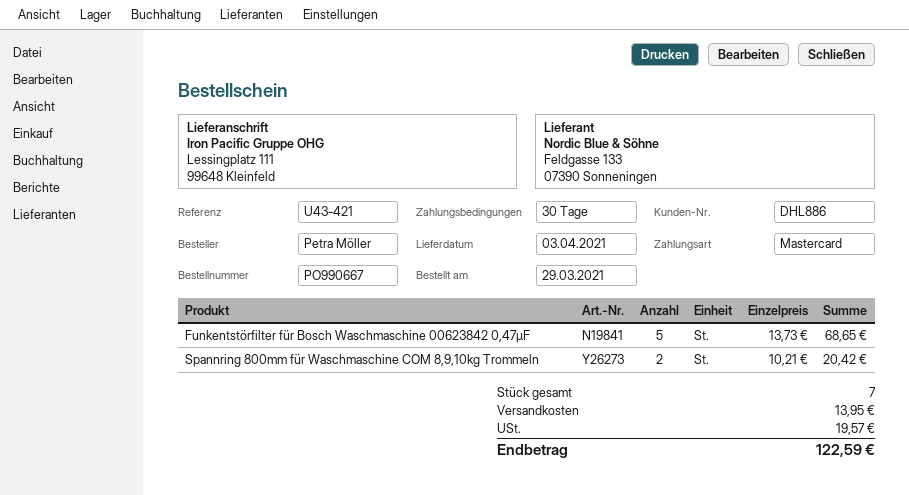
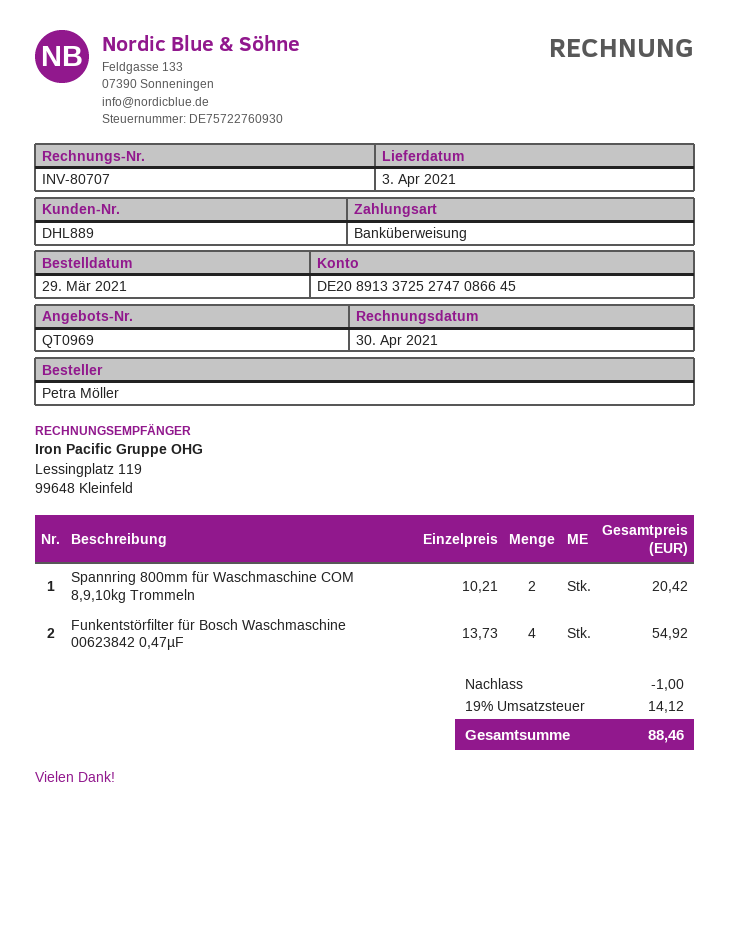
customer number: DHL886 -> DHL889
payment method: Mastercard -> bank transfer
Funkentstörfilter für Bosch Waschmaschine 00623842 0,47µF: 5 x 13.73 = 68.65 -> 4 x 13.73 = 54.92
discount: none -> 1.00
shipping: 13.95 -> none
tax: 19.57 -> 14.12
total: 122.59 -> 88.46

